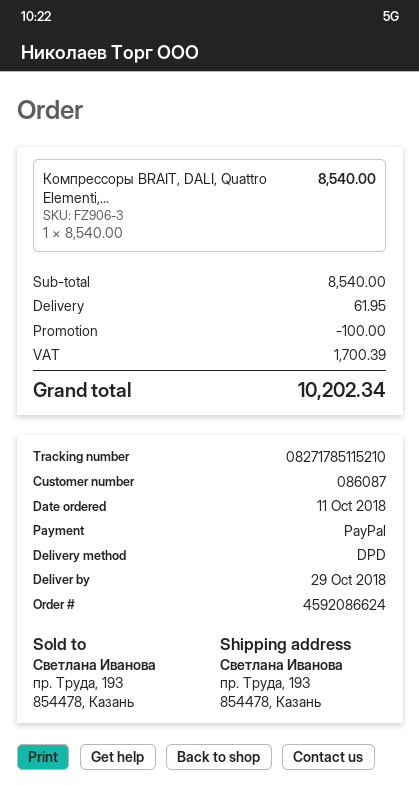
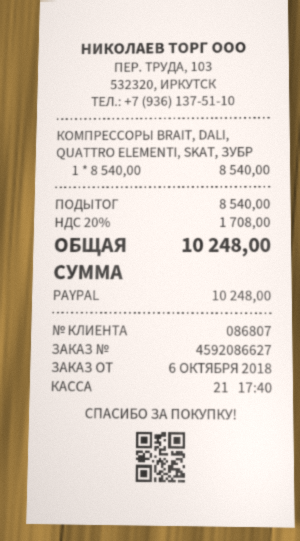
order number: 4592086624 -> 4592086627
order date: 2018-10-11 -> 2018-10-06
customer number: 086087 -> 086807
discount: 100.00 -> none
shipping: 61.95 -> none
tax: 1700.39 -> 1708.00
total: 10202.34 -> 10248.00

